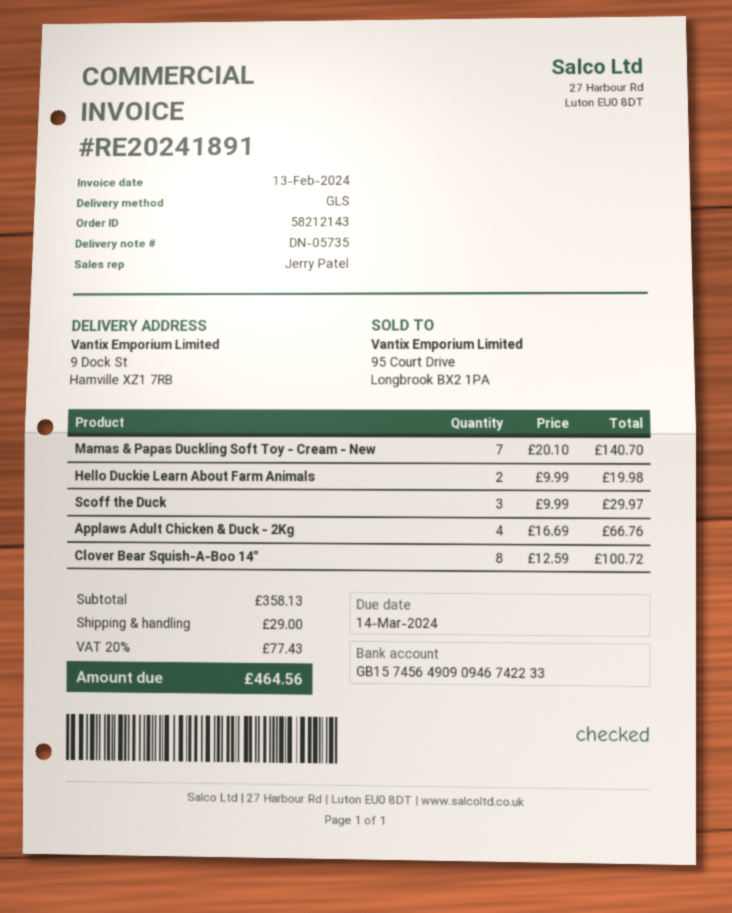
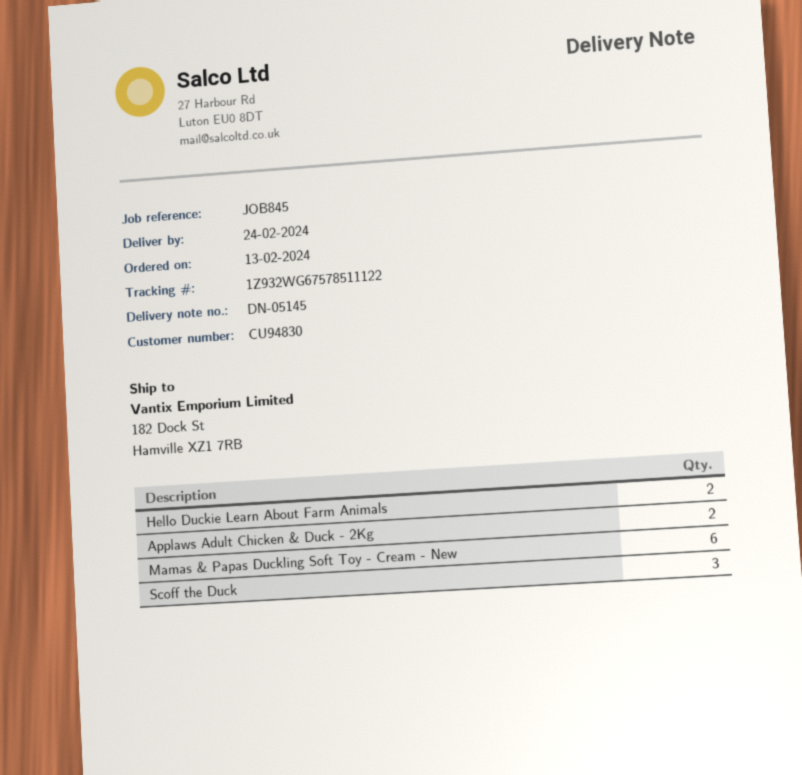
delivery note number: DN-05735 -> DN-05145
ship to: 9 Dock St, Hamville XZ1 7RB -> 182 Dock St, Hamville XZ1 7RB
Mamas & Papas Duckling Soft Toy - Cream - New: 7 -> 6
Applaws Adult Chicken & Duck - 2Kg: 4 -> 2
Clover Bear Squish-A-Boo 14": 8 -> none

